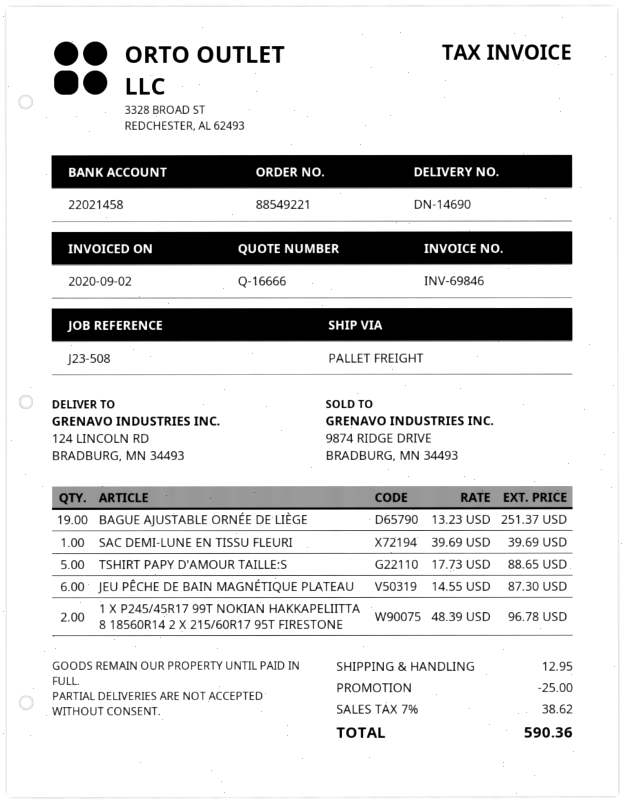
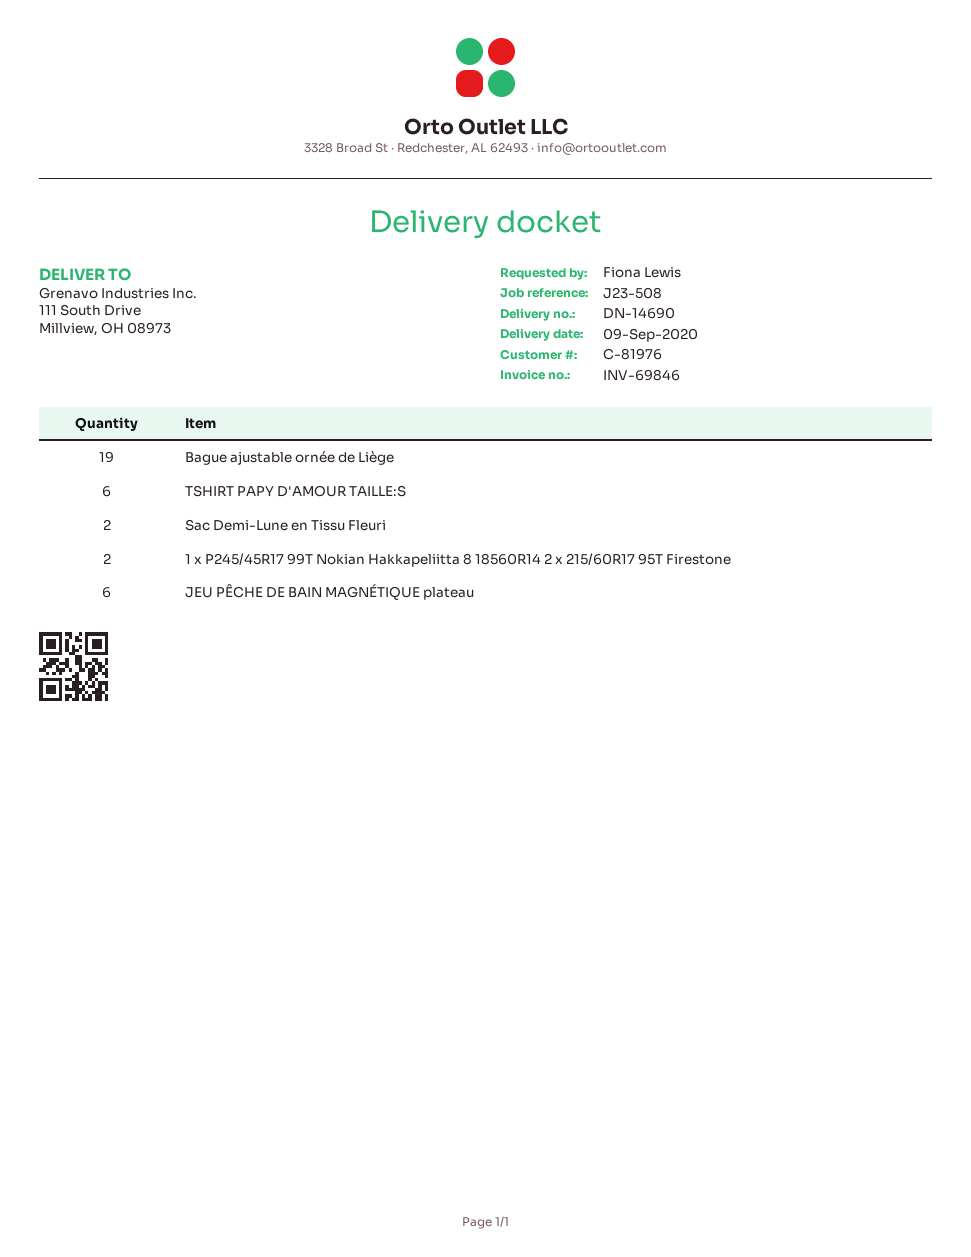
ship to: 124 LINCOLN RD, BRADBURG, MN 34493 -> 111 South Drive, Millview, OH 08973
SAC DEMI-LUNE EN TISSU FLEURI: 1 -> 2
TSHIRT PAPY D'AMOUR TAILLE:S: 5 -> 6

